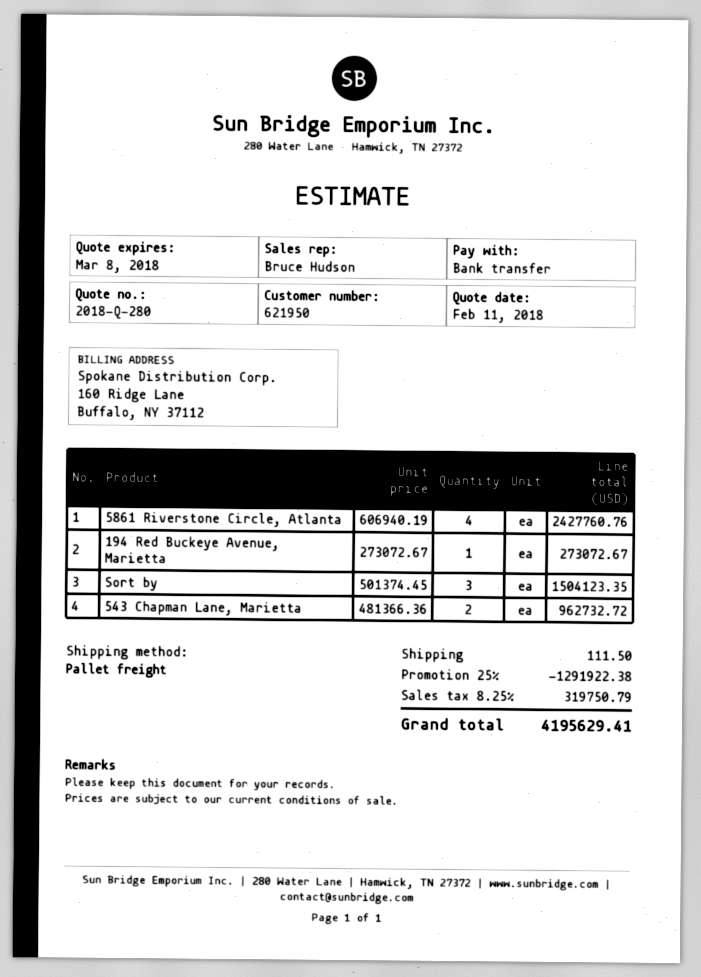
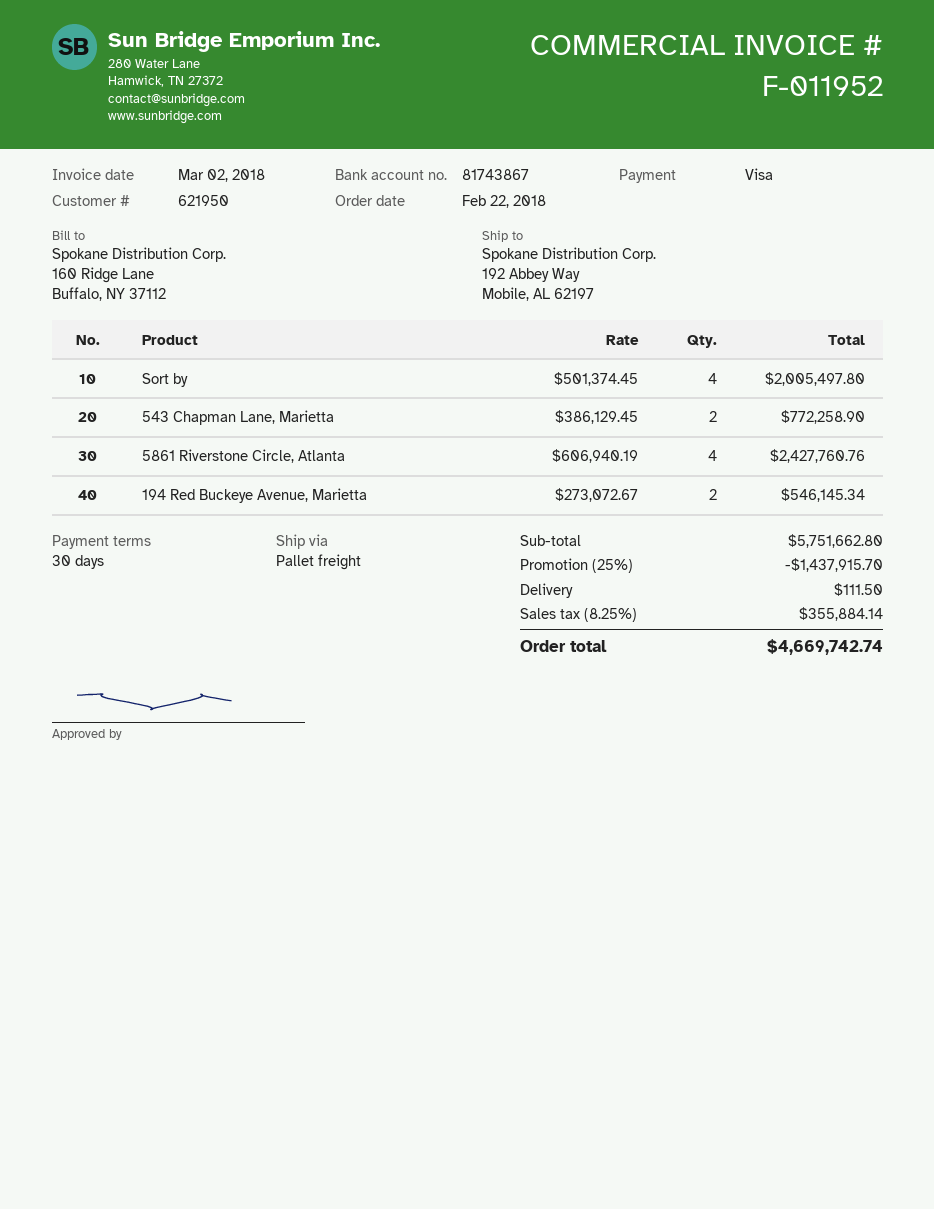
payment method: bank transfer -> Visa
194 Red Buckeye Avenue, Marietta: 1 x 273072.67 = 273072.67 -> 2 x 273072.67 = 546145.34
Sort by: 3 x 501374.45 = 1504123.35 -> 4 x 501374.45 = 2005497.80
543 Chapman Lane, Marietta: 2 x 481366.36 = 962732.72 -> 2 x 386129.45 = 772258.90
discount: 25% = 1291922.38 -> 25% = 1437915.70
tax: 8.25% = 319750.79 -> 8.25% = 355884.14
total: 4195629.41 -> 4669742.74

